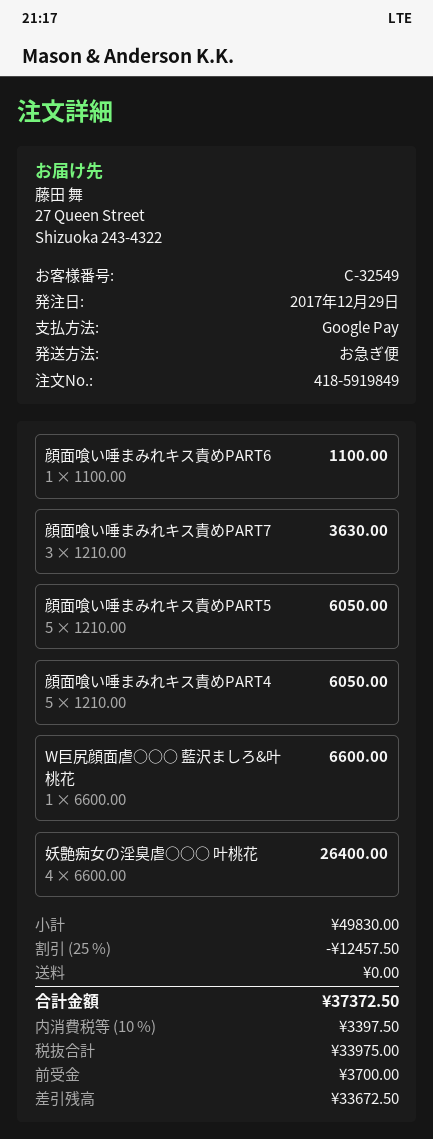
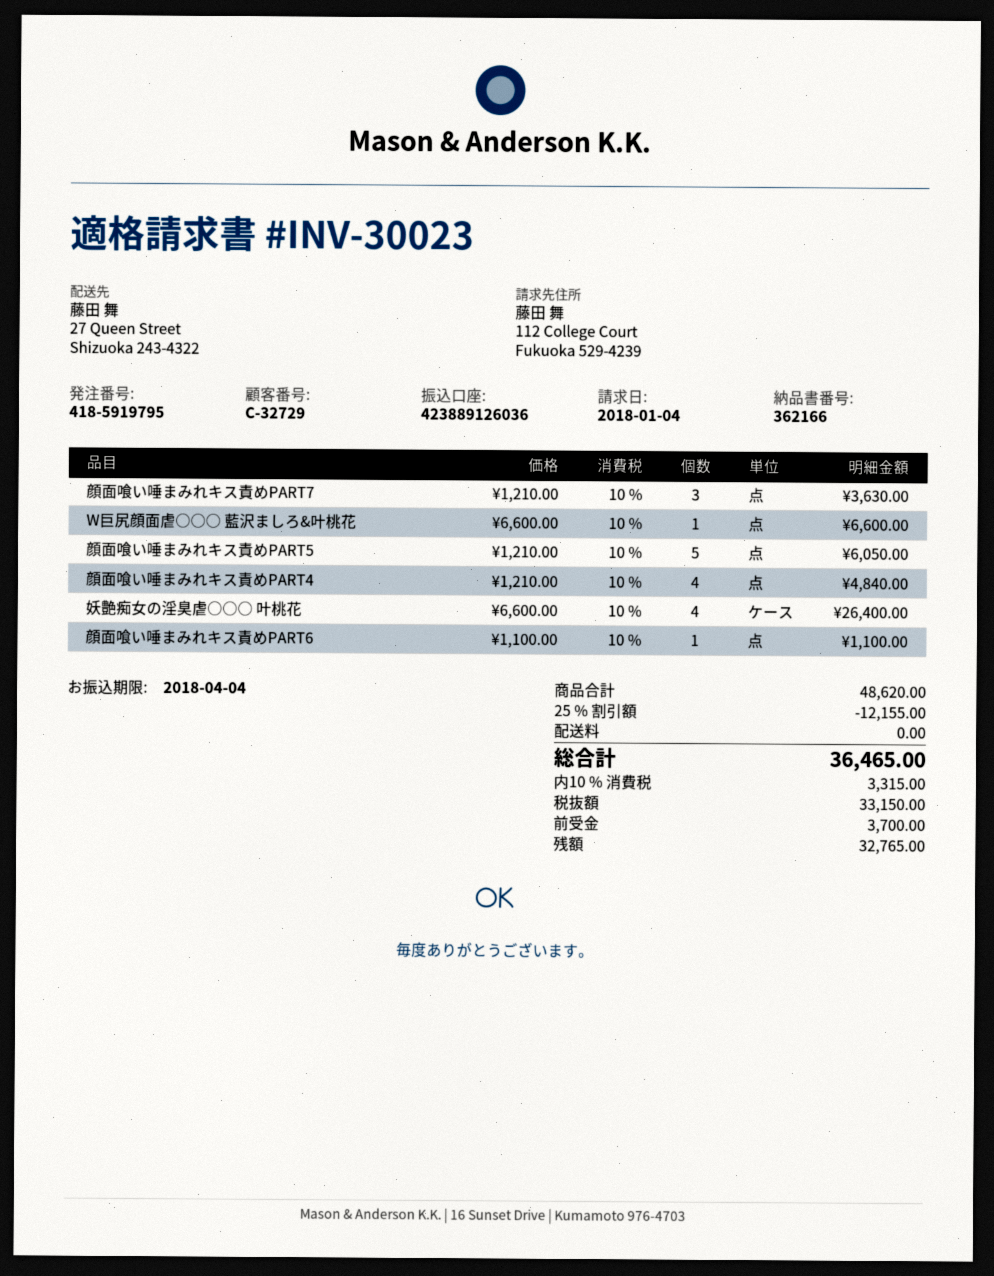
order number: 418-5919849 -> 418-5919795
customer number: C-32549 -> C-32729
顔面喰い唾まみれキス責めPART4: 5 x 1210.00 = 6050.00 -> 4 x 1210.00 = 4840.00
subtotal: 49830.00 -> 48620.00
discount: 25% = 12457.50 -> 25% = 12155.00
net: 33975.00 -> 33150.00
tax: 10% = 3397.50 -> 10% = 3315.00
total: 37372.50 -> 36465.00
balance: 33672.50 -> 32765.00

